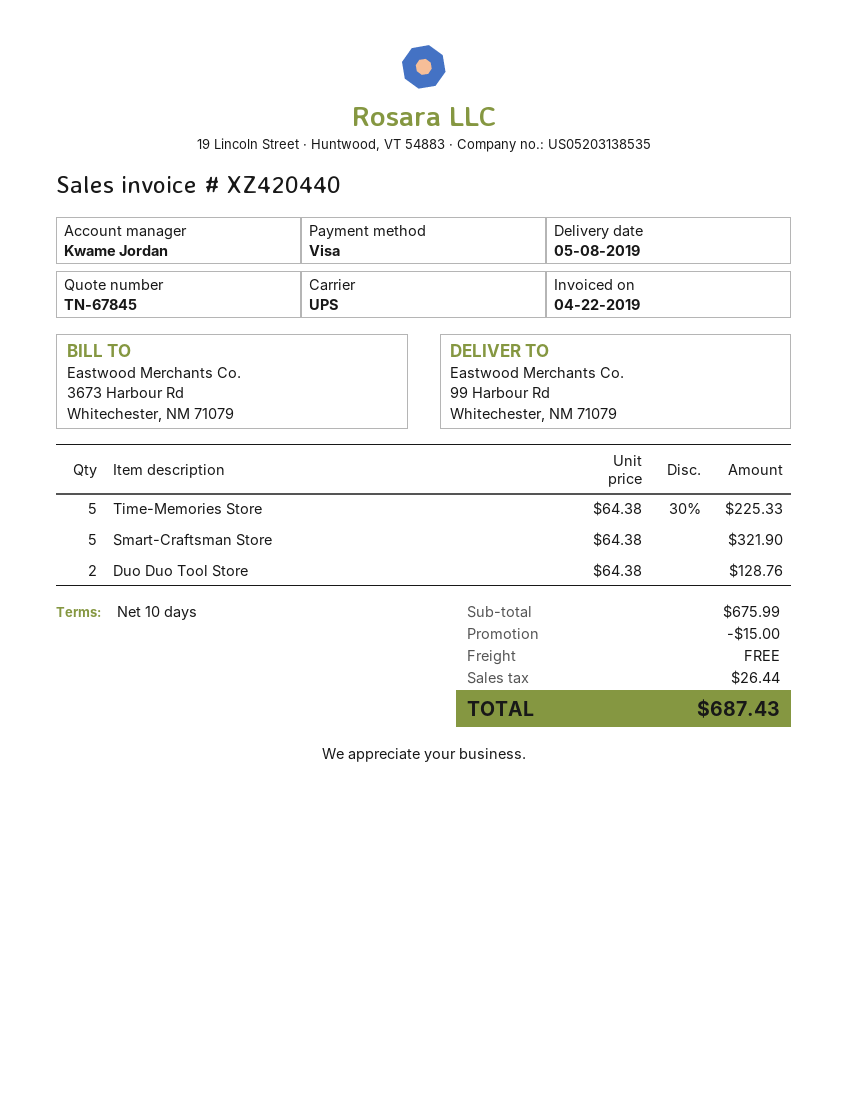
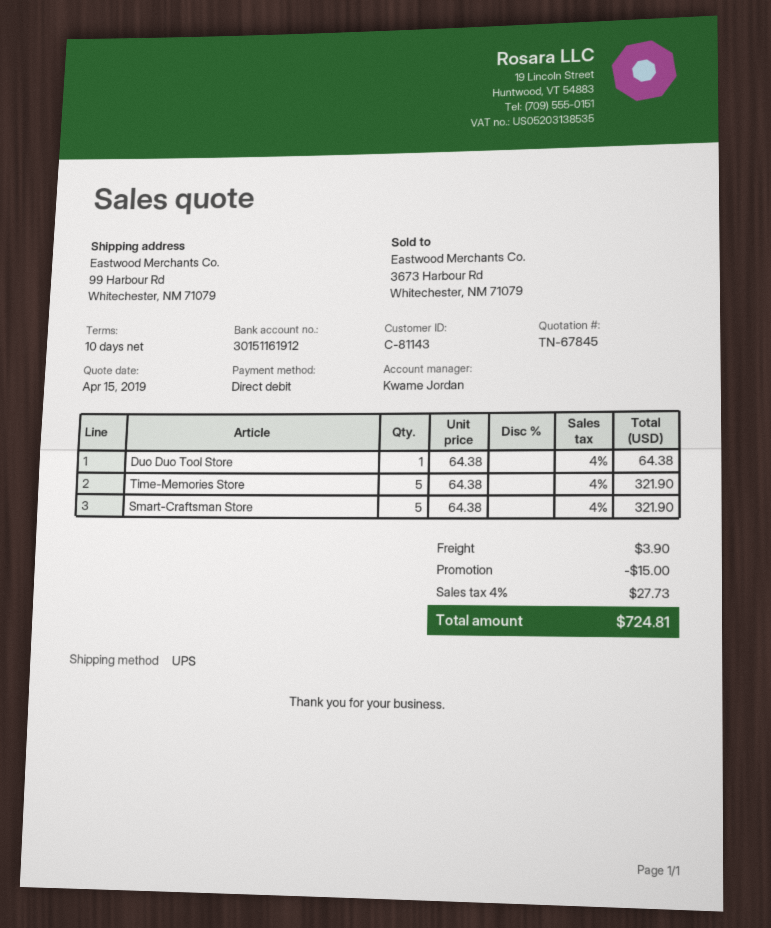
payment method: Visa -> direct debit
Time-Memories Store: 5 x 64.38 - 30% = 225.33 -> 5 x 64.38 = 321.90
Duo Duo Tool Store: 2 x 64.38 = 128.76 -> 1 x 64.38 = 64.38
shipping: 0.00 -> 3.90
tax: 26.44 -> 27.73
total: 687.43 -> 724.81

